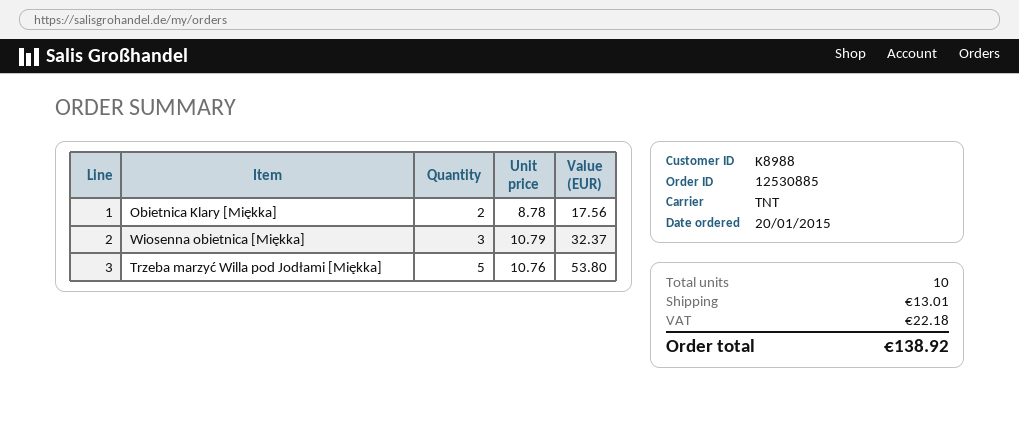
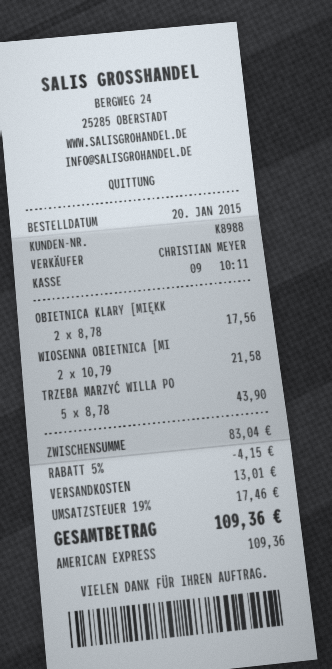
Wiosenna obietnica [Miękka]: 3 x 10.79 = 32.37 -> 2 x 10.79 = 21.58
Trzeba marzyć Willa pod Jodłami [Miękka]: 5 x 10.76 = 53.80 -> 5 x 8.78 = 43.90
discount: none -> 5% = 4.15
tax: 22.18 -> 17.46
total: 138.92 -> 109.36

